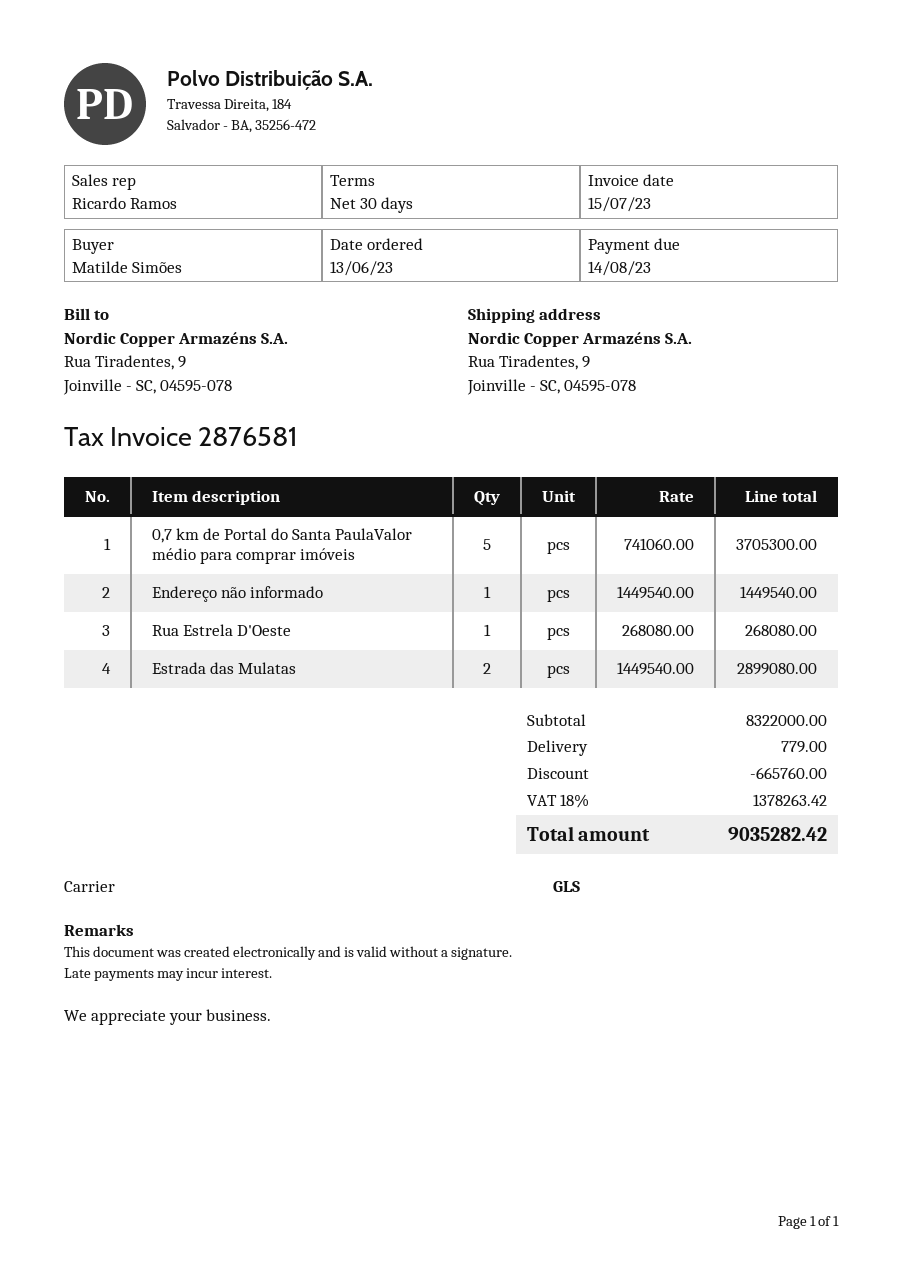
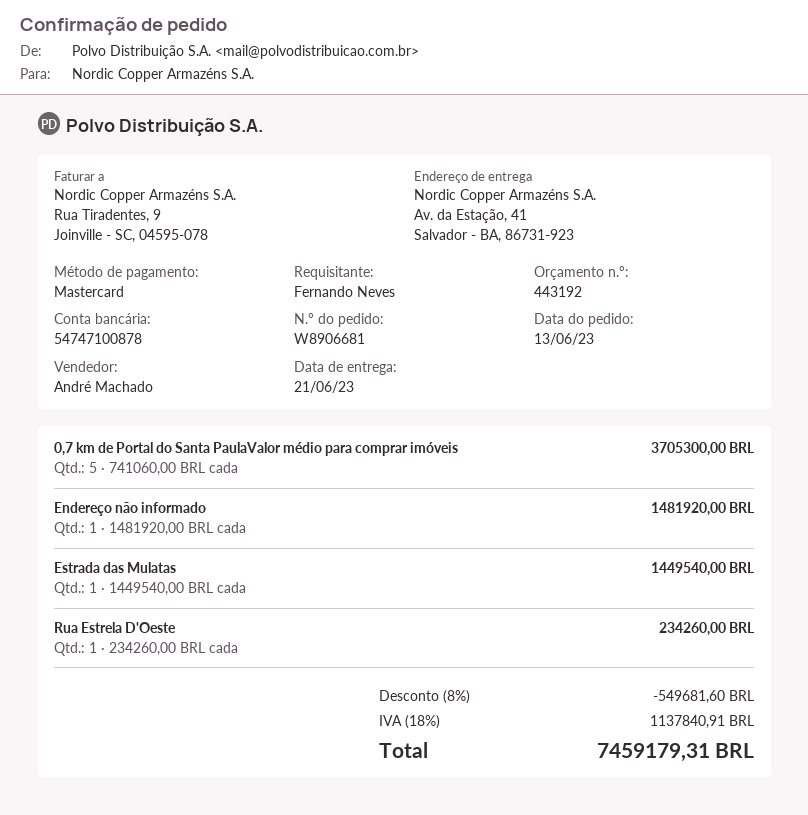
ordered by: Matilde Simões -> Fernando Neves
sales rep: Ricardo Ramos -> André Machado
ship to: Rua Tiradentes, 9, Joinville - SC, 04595-078 -> Av. da Estação, 41, Salvador - BA, 86731-923
Endereço não informado: 1 x 1449540.00 = 1449540.00 -> 1 x 1481920.00 = 1481920.00
Rua Estrela D'Oeste: 1 x 268080.00 = 268080.00 -> 1 x 234260.00 = 234260.00
Estrada das Mulatas: 2 x 1449540.00 = 2899080.00 -> 1 x 1449540.00 = 1449540.00
discount: 665760.00 -> 549681.60
shipping: 779.00 -> none
tax: 18% = 1378263.42 -> 18% = 1137840.91
total: 9035282.42 -> 7459179.31

